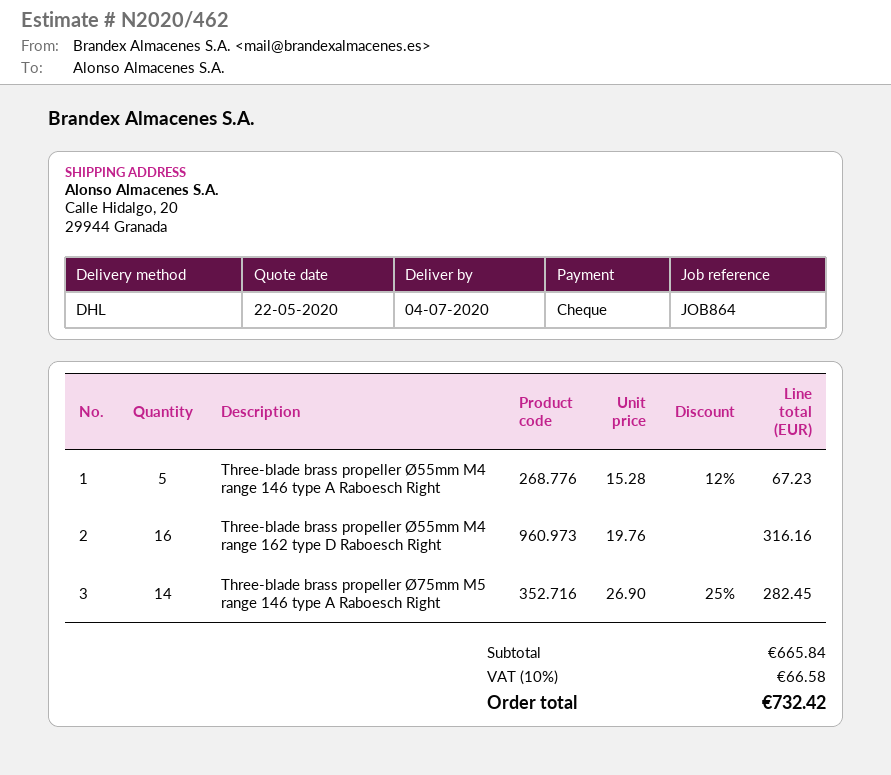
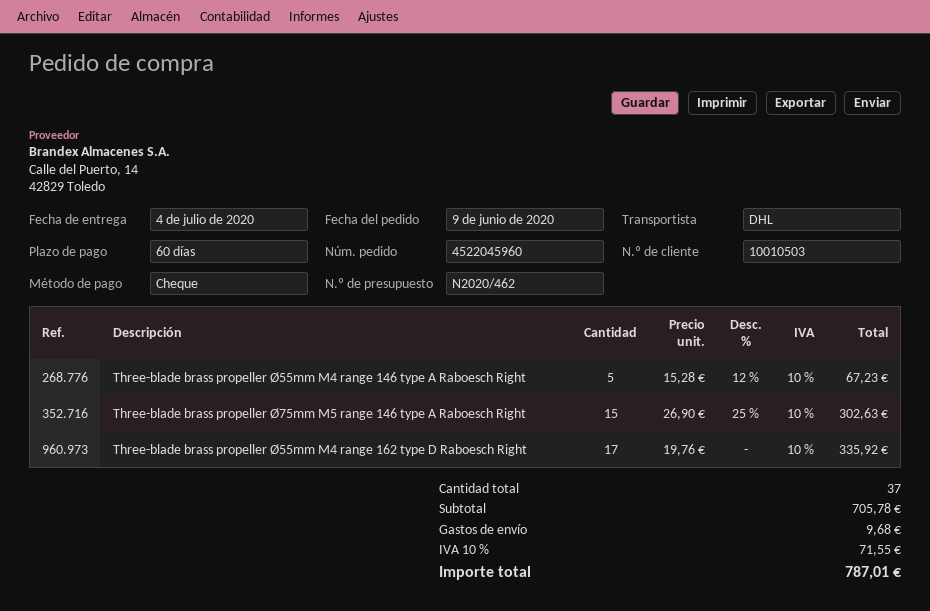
Three-blade brass propeller Ø55mm M4 range 162 type D Raboesch Right: 16 x 19.76 = 316.16 -> 17 x 19.76 = 335.92
Three-blade brass propeller Ø75mm M5 range 146 type A Raboesch Right: 14 x 26.90 - 25% = 282.45 -> 15 x 26.90 - 25% = 302.63
subtotal: 665.84 -> 705.78
shipping: none -> 9.68
tax: 10% = 66.58 -> 10% = 71.55
total: 732.42 -> 787.01

